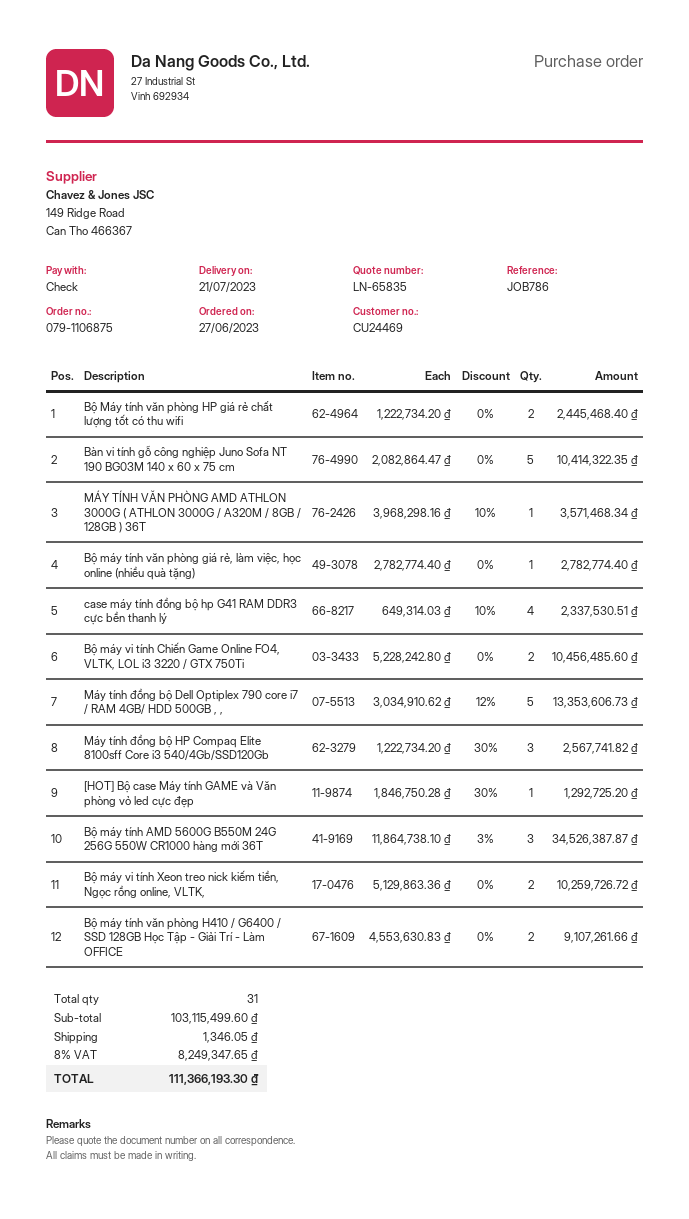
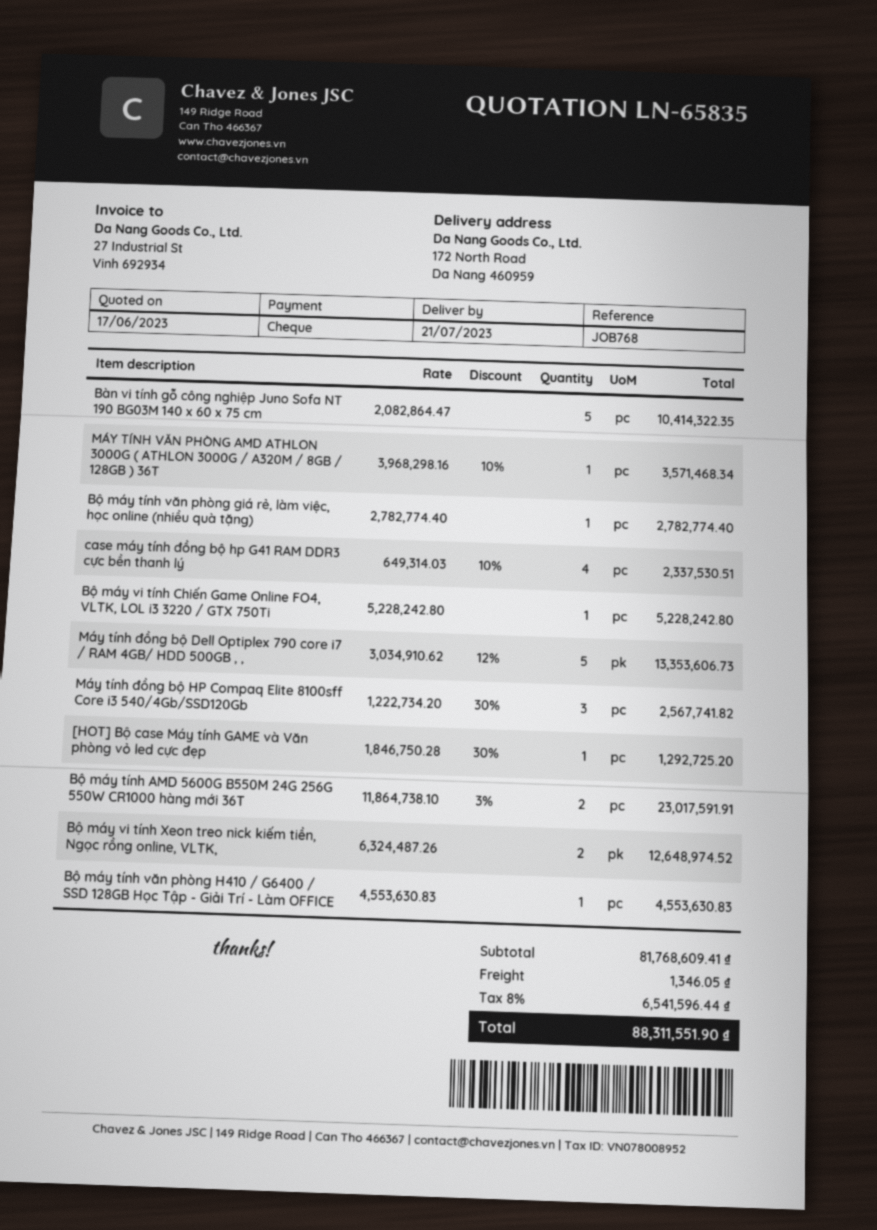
reference: JOB786 -> JOB768
Bộ Máy tính văn phòng HP giá rẻ chất lượng tốt có thu wifi: 2 x 1222734.20 = 2445468.40 -> none
Bộ máy vi tính Chiến Game Online FO4, VLTK, LOL i3 3220 / GTX 750Ti: 2 x 5228242.80 = 10456485.60 -> 1 x 5228242.80 = 5228242.80
Bộ máy tính AMD 5600G B550M 24G 256G 550W CR1000 hàng mới 36T: 3 x 11864738.10 - 3% = 34526387.87 -> 2 x 11864738.10 - 3% = 23017591.91
Bộ máy vi tính Xeon treo nick kiếm tiền, Ngọc rồng online, VLTK,: 2 x 5129863.36 = 10259726.72 -> 2 x 6324487.26 = 12648974.52
Bộ máy tính văn phòng H410 / G6400 / SSD 128GB Học Tập - Giải Trí - Làm OFFICE: 2 x 4553630.83 = 9107261.66 -> 1 x 4553630.83 = 4553630.83
subtotal: 103115499.60 -> 81768609.41
tax: 8% = 8249347.65 -> 8% = 6541596.44
total: 111366193.30 -> 88311551.90

